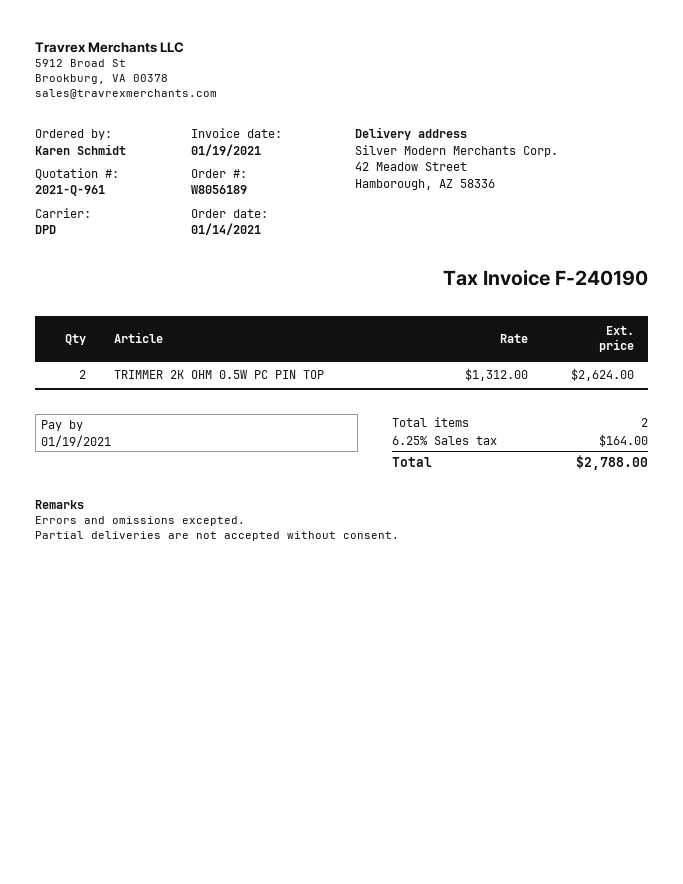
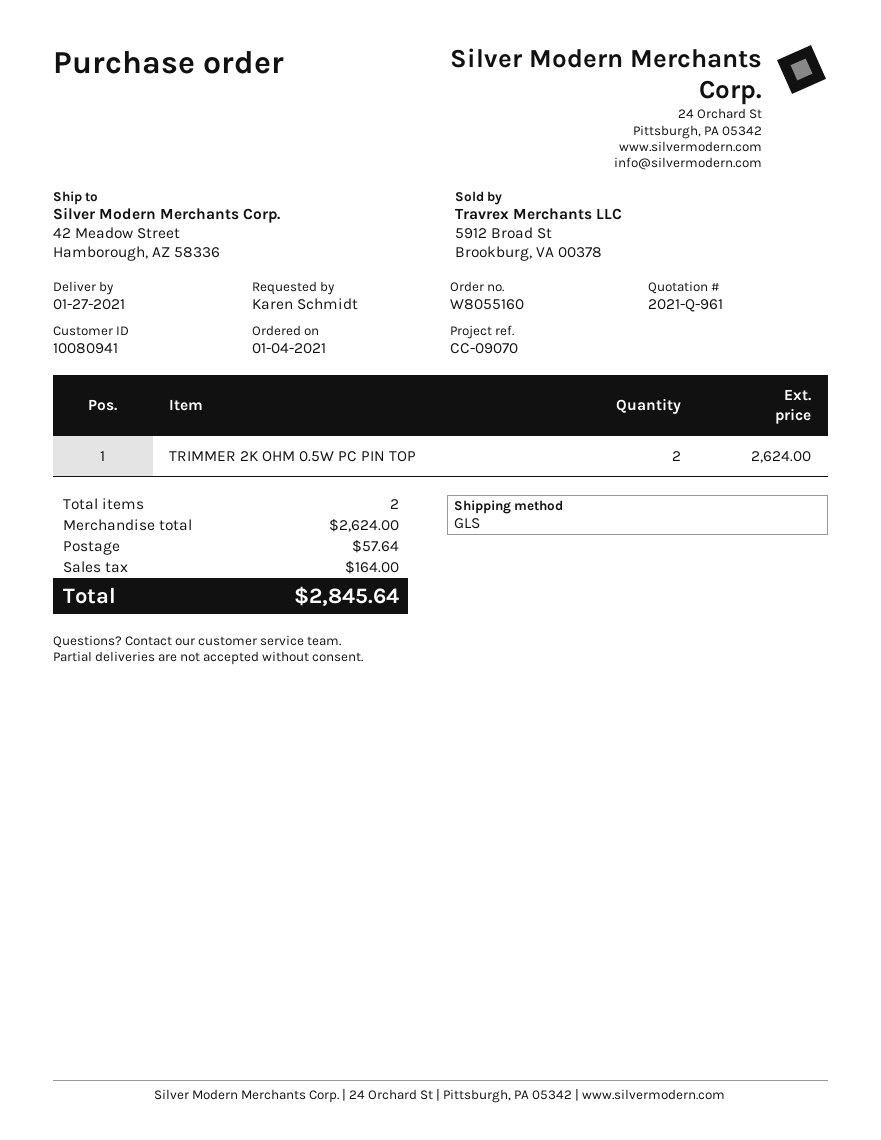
order number: W8056189 -> W8055160
order date: 2021-01-14 -> 2021-01-04
shipping method: DPD -> GLS
shipping: none -> 57.64
total: 2788.00 -> 2845.64

